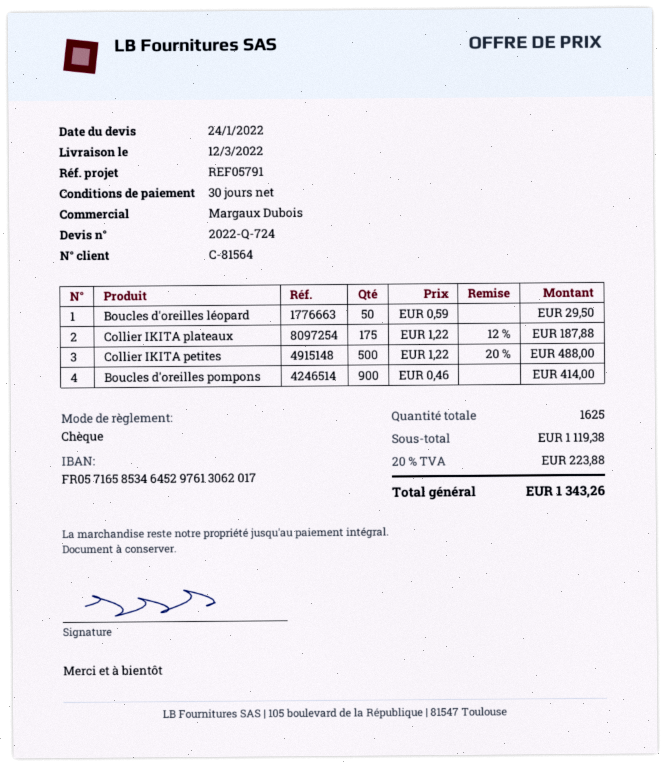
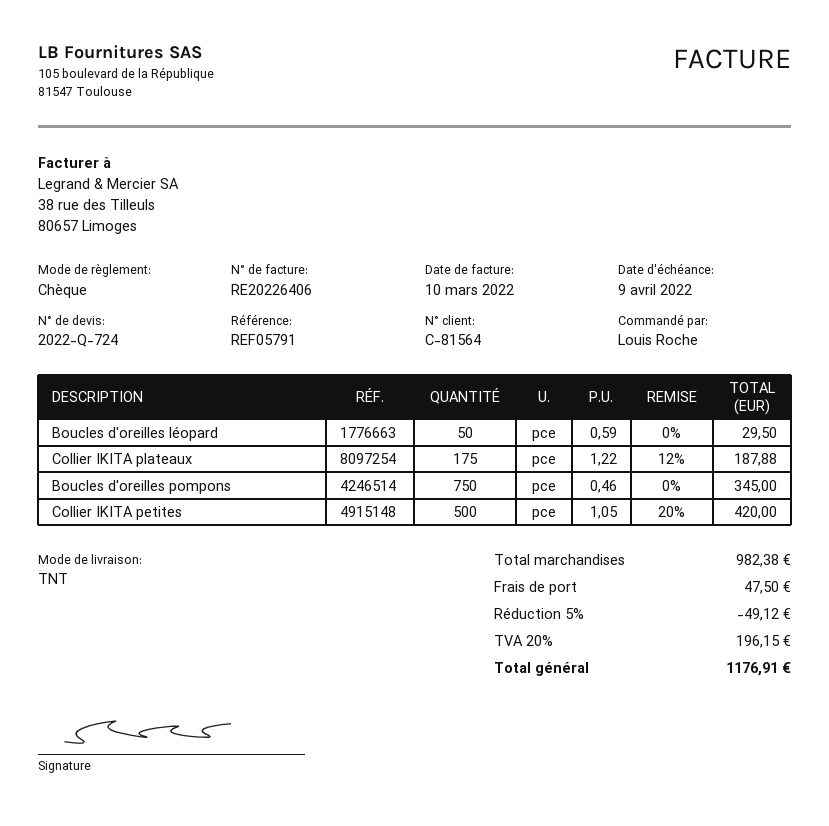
Collier IKITA petites: 500 x 1.22 - 20% = 488.00 -> 500 x 1.05 - 20% = 420.00
Boucles d'oreilles pompons: 900 x 0.46 = 414.00 -> 750 x 0.46 = 345.00
subtotal: 1119.38 -> 982.38
discount: none -> 5% = 49.12
shipping: none -> 47.50
tax: 20% = 223.88 -> 20% = 196.15
total: 1343.26 -> 1176.91

